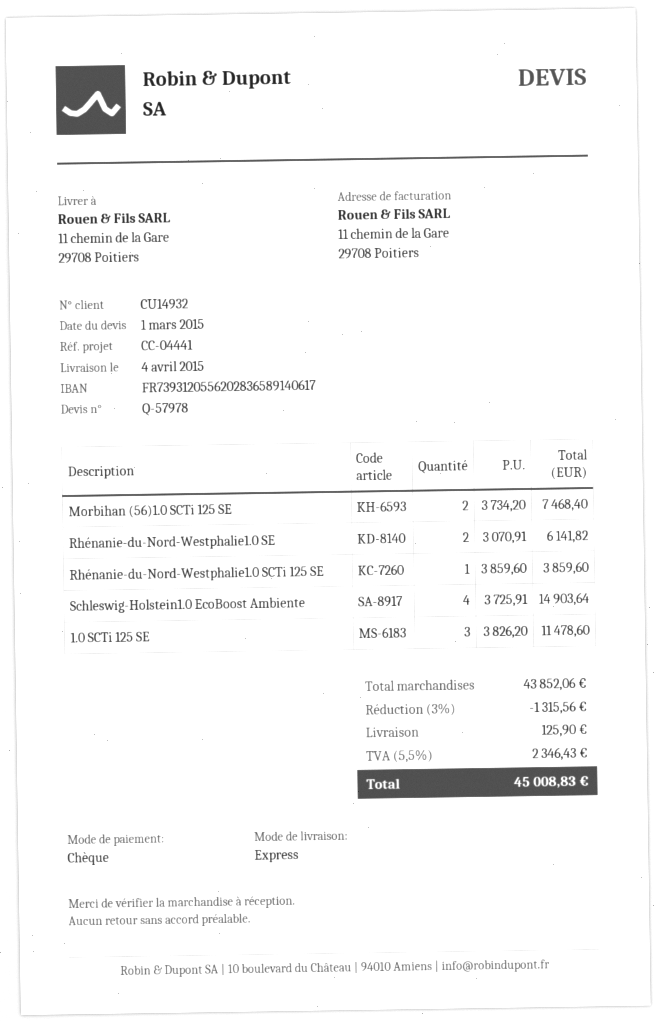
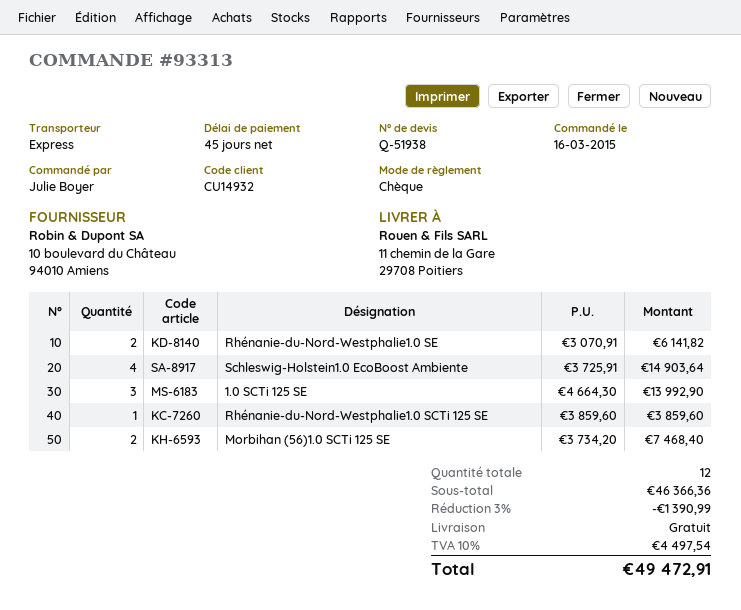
quote number: Q-57978 -> Q-51938
1.0 SCTi 125 SE: 3 x 3826.20 = 11478.60 -> 3 x 4664.30 = 13992.90
subtotal: 43852.06 -> 46366.36
discount: 3% = 1315.56 -> 3% = 1390.99
shipping: 125.90 -> 0.00
tax: 5.5% = 2346.43 -> 10% = 4497.54
total: 45008.83 -> 49472.91

